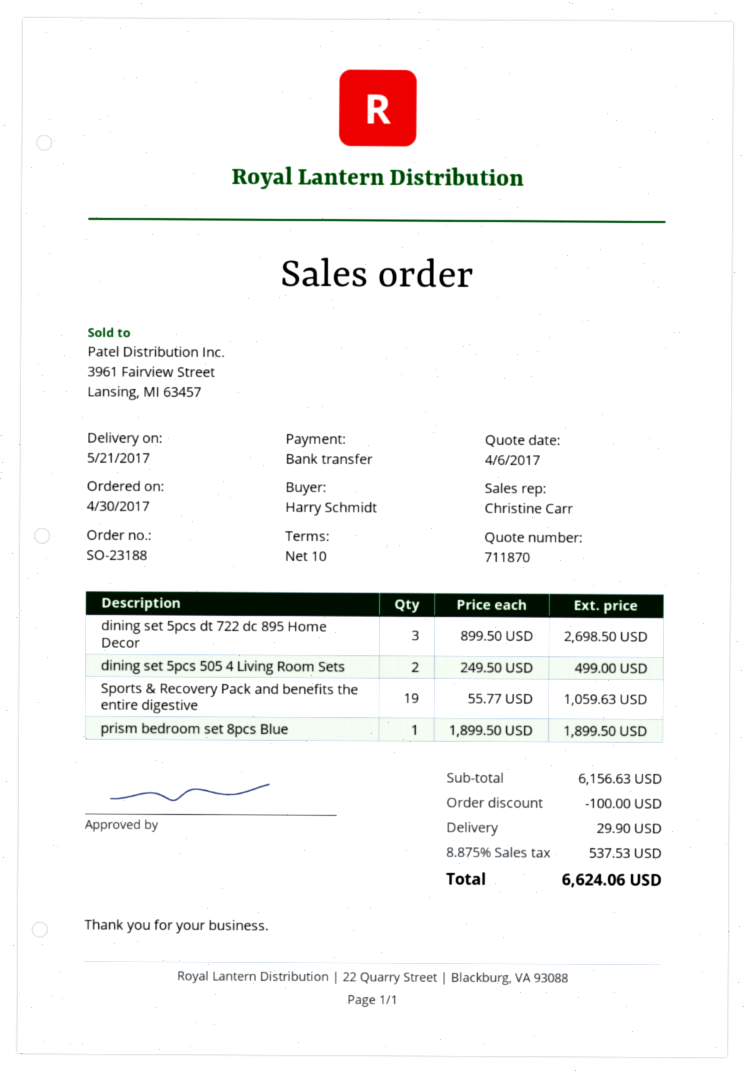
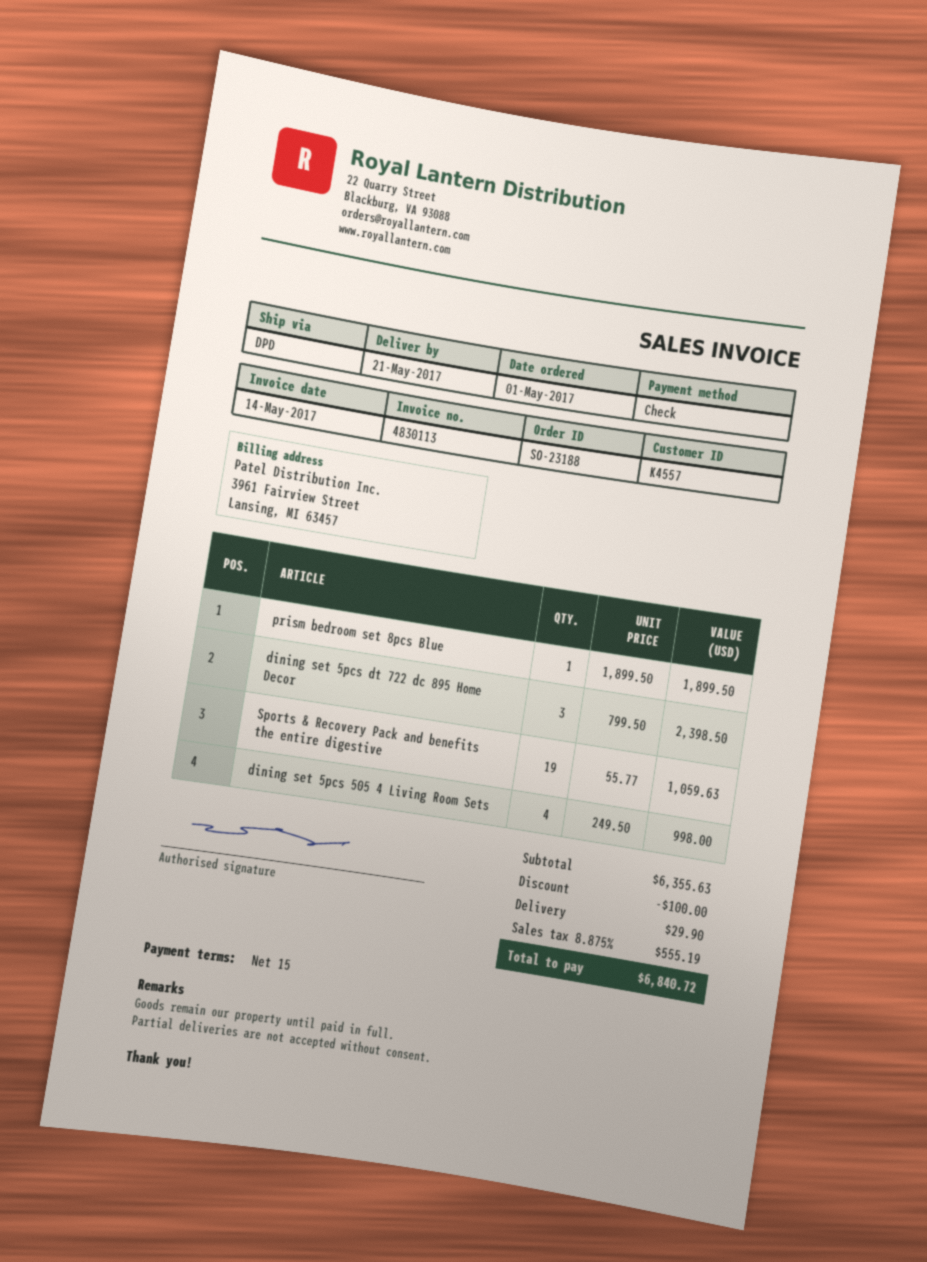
order date: 2017-04-30 -> 2017-05-01
payment terms: 10 days -> 15 days
payment method: bank transfer -> cheque
dining set 5pcs dt 722 dc 895 Home Decor: 3 x 899.50 = 2698.50 -> 3 x 799.50 = 2398.50
dining set 5pcs 505 4 Living Room Sets: 2 x 249.50 = 499.00 -> 4 x 249.50 = 998.00
subtotal: 6156.63 -> 6355.63
tax: 8.875% = 537.53 -> 8.875% = 555.19
total: 6624.06 -> 6840.72

